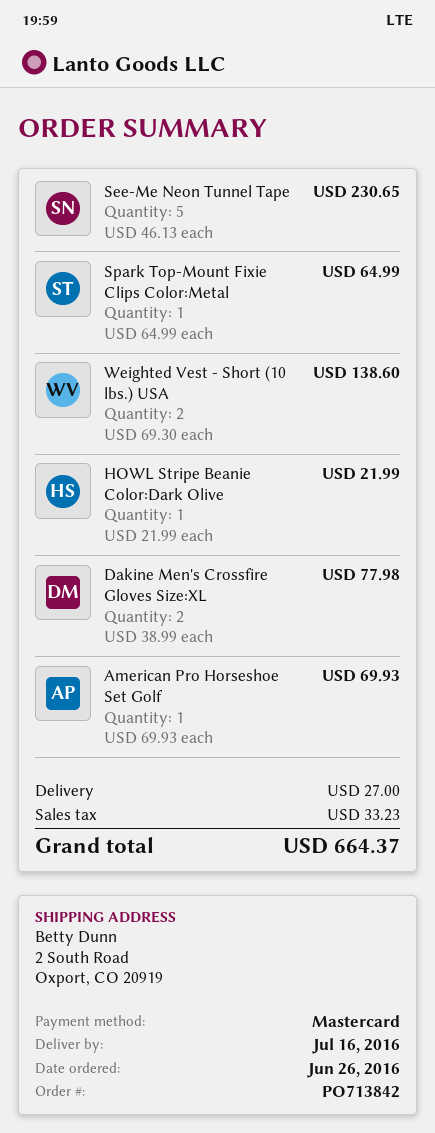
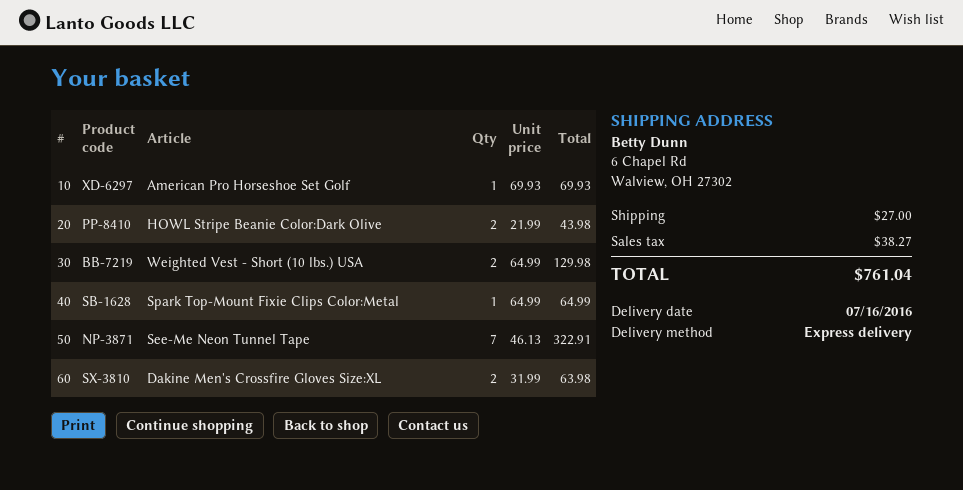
ship to: 2 South Road, Oxport, CO 20919 -> 6 Chapel Rd, Walview, OH 27302
See-Me Neon Tunnel Tape: 5 x 46.13 = 230.65 -> 7 x 46.13 = 322.91
Weighted Vest - Short (10 lbs.) USA: 2 x 69.30 = 138.60 -> 2 x 64.99 = 129.98
HOWL Stripe Beanie Color:Dark Olive: 1 x 21.99 = 21.99 -> 2 x 21.99 = 43.98
Dakine Men's Crossfire Gloves Size:XL: 2 x 38.99 = 77.98 -> 2 x 31.99 = 63.98
tax: 33.23 -> 38.27
total: 664.37 -> 761.04

